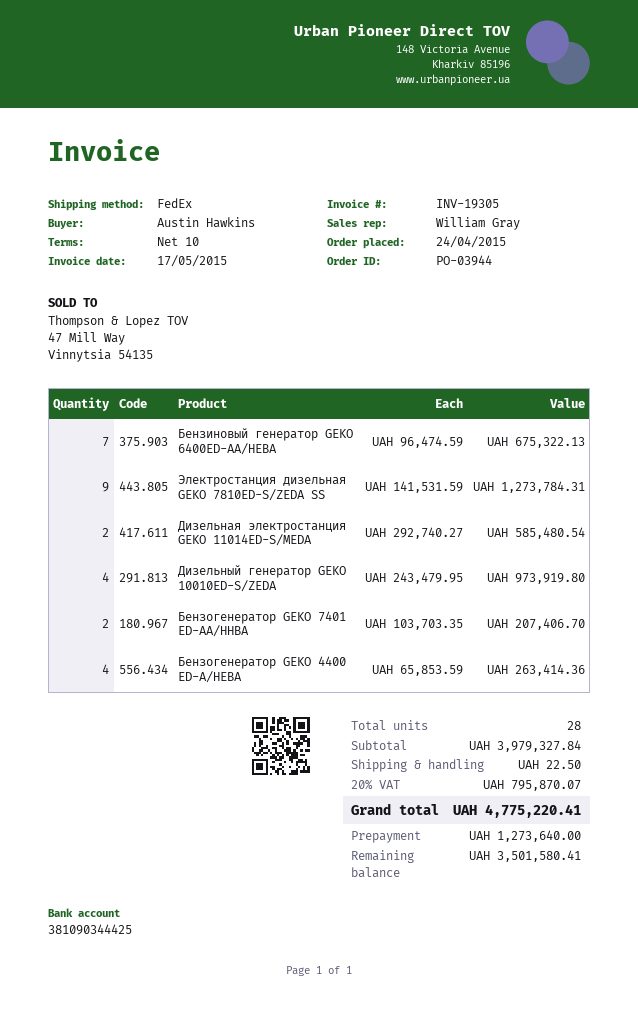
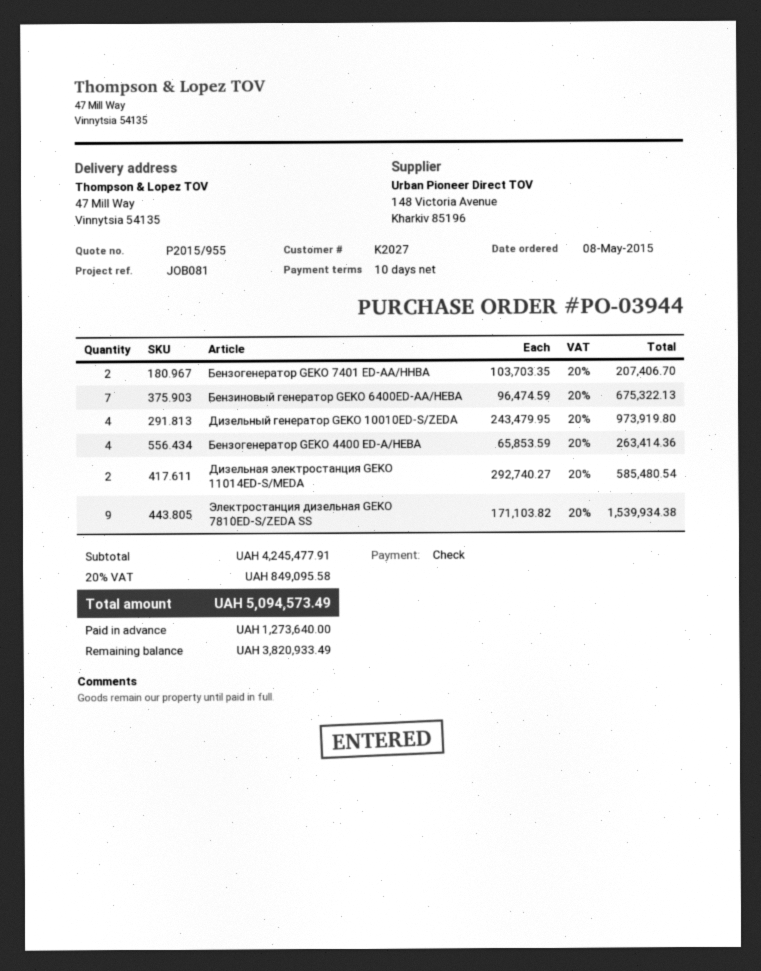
order date: 2015-04-24 -> 2015-05-08
Электростанция дизельная GEKO 7810ED-S/ZEDA SS: 9 x 141531.59 = 1273784.31 -> 9 x 171103.82 = 1539934.38
subtotal: 3979327.84 -> 4245477.91
shipping: 22.50 -> none
tax: 20% = 795870.07 -> 20% = 849095.58
total: 4775220.41 -> 5094573.49
balance: 3501580.41 -> 3820933.49

